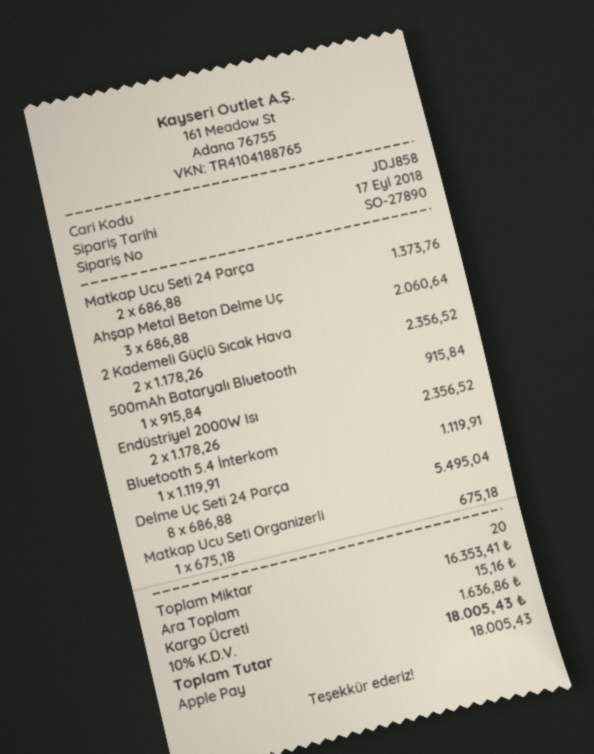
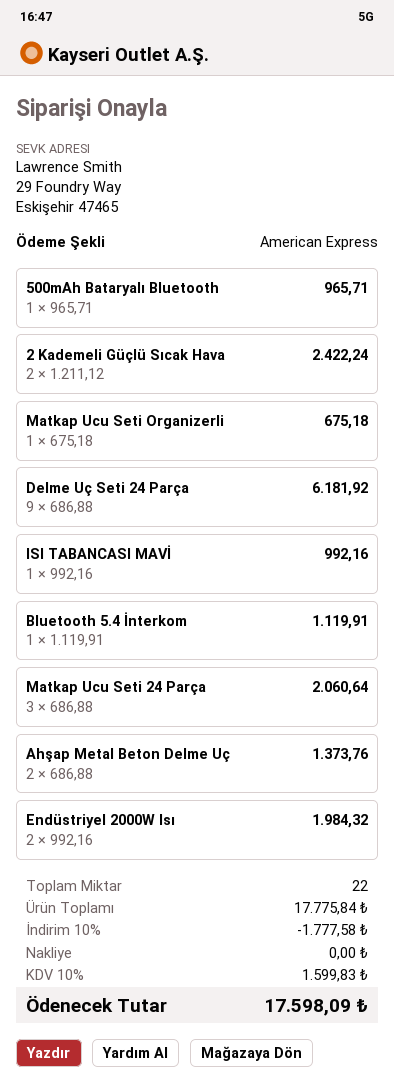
payment method: Apple Pay -> American Express
Matkap Ucu Seti 24 Parça: 2 x 686.88 = 1373.76 -> 3 x 686.88 = 2060.64
Ahşap Metal Beton Delme Uç: 3 x 686.88 = 2060.64 -> 2 x 686.88 = 1373.76
2 Kademeli Güçlü Sıcak Hava: 2 x 1178.26 = 2356.52 -> 2 x 1211.12 = 2422.24
500mAh Bataryalı Bluetooth: 1 x 915.84 = 915.84 -> 1 x 965.71 = 965.71
Endüstriyel 2000W Isı: 2 x 1178.26 = 2356.52 -> 2 x 992.16 = 1984.32
Delme Uç Seti 24 Parça: 8 x 686.88 = 5495.04 -> 9 x 686.88 = 6181.92
ISI TABANCASI MAVİ: none -> 1 x 992.16 = 992.16
total quantity: 20 -> 22
subtotal: 16353.41 -> 17775.84
discount: none -> 10% = 1777.58
shipping: 15.16 -> 0.00
tax: 10% = 1636.86 -> 10% = 1599.83
total: 18005.43 -> 17598.09

